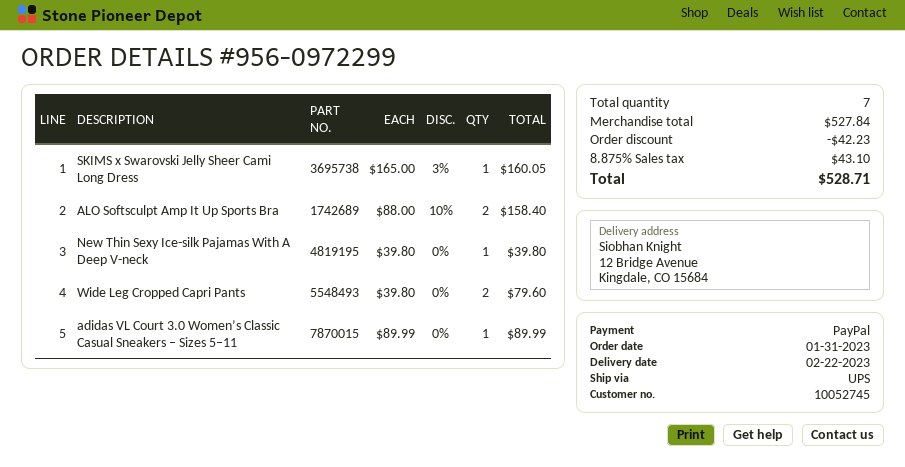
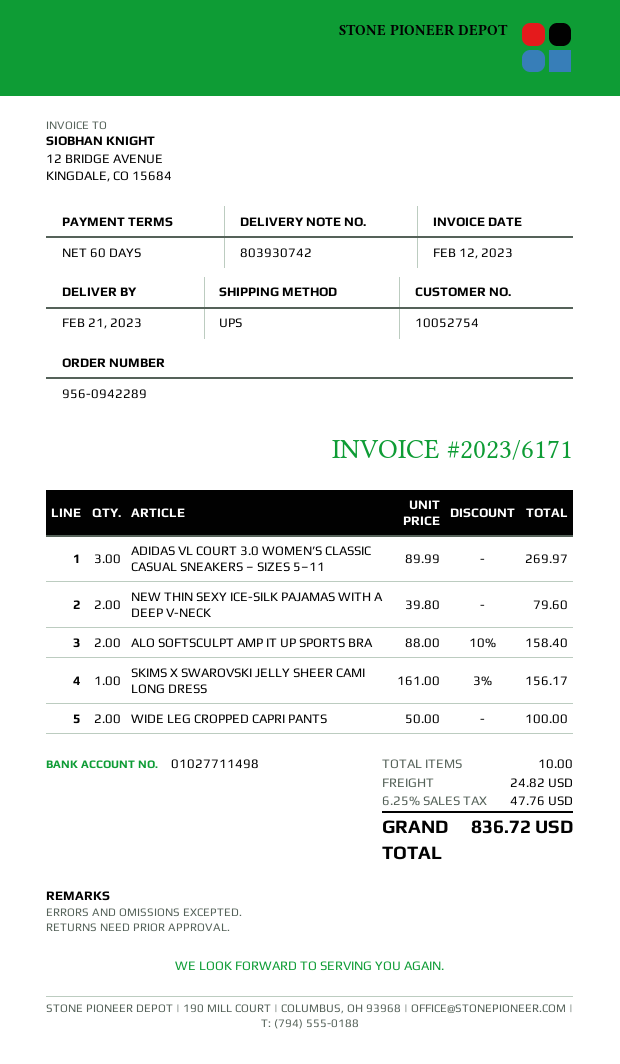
order number: 956-0972299 -> 956-0942289
delivery date: 2023-02-22 -> 2023-02-21
customer number: 10052745 -> 10052754
SKIMS x Swarovski Jelly Sheer Cami Long Dress: 1 x 165.00 - 3% = 160.05 -> 1 x 161.00 - 3% = 156.17
New Thin Sexy Ice-silk Pajamas With A Deep V-neck: 1 x 39.80 = 39.80 -> 2 x 39.80 = 79.60
Wide Leg Cropped Capri Pants: 2 x 39.80 = 79.60 -> 2 x 50.00 = 100.00
adidas VL Court 3.0 Women’s Classic Casual Sneakers – Sizes 5–11: 1 x 89.99 = 89.99 -> 3 x 89.99 = 269.97
total quantity: 7 -> 10
discount: 42.23 -> none
shipping: none -> 24.82
tax: 8.875% = 43.10 -> 6.25% = 47.76
total: 528.71 -> 836.72

